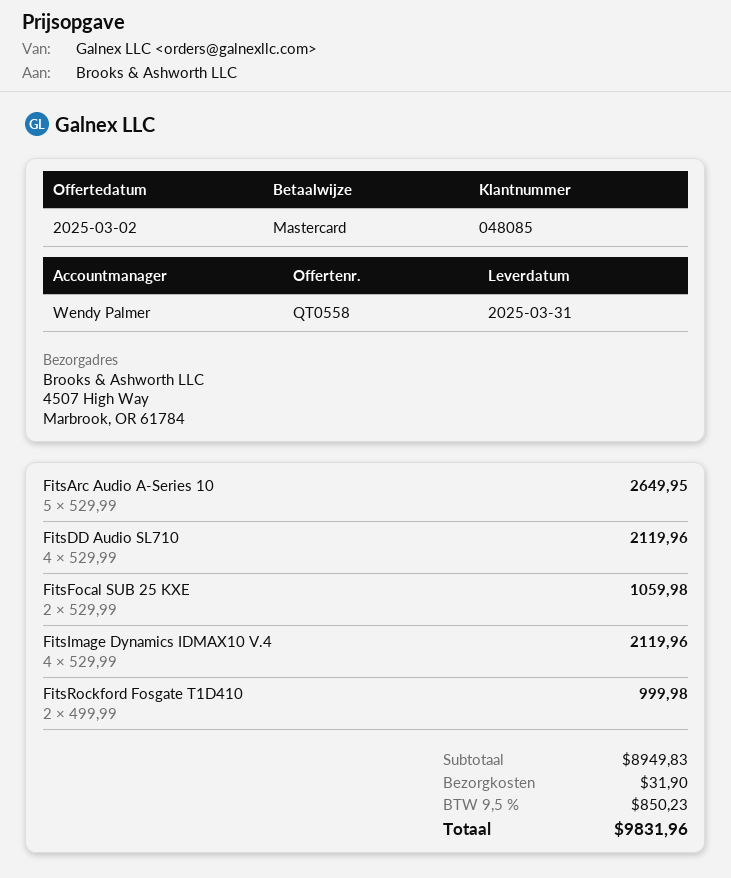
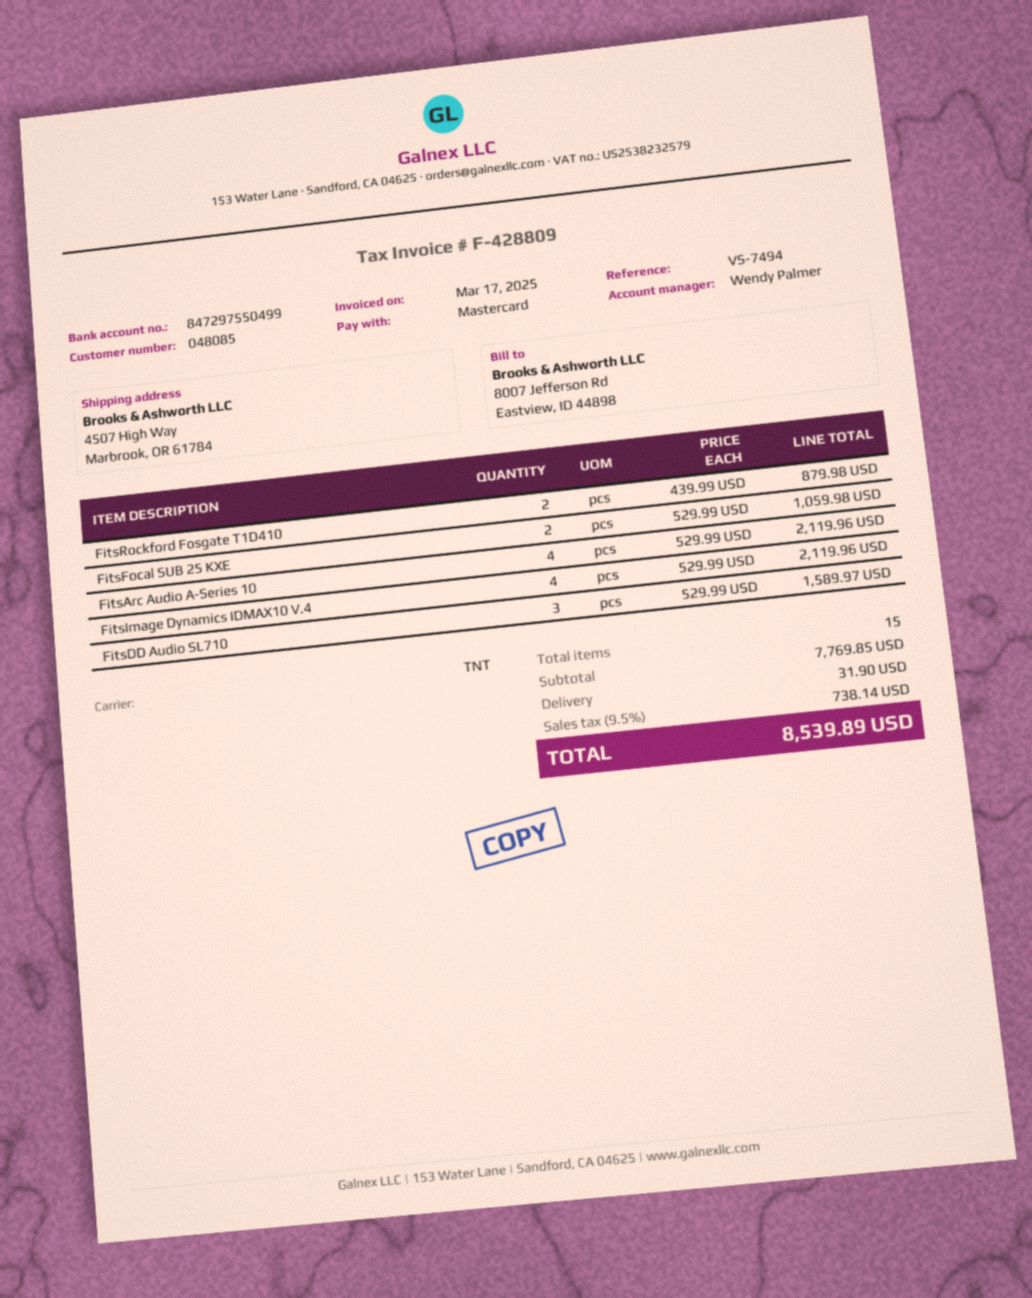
FitsArc Audio A-Series 10: 5 x 529.99 = 2649.95 -> 4 x 529.99 = 2119.96
FitsDD Audio SL710: 4 x 529.99 = 2119.96 -> 3 x 529.99 = 1589.97
FitsRockford Fosgate T1D410: 2 x 499.99 = 999.98 -> 2 x 439.99 = 879.98
subtotal: 8949.83 -> 7769.85
tax: 9.5% = 850.23 -> 9.5% = 738.14
total: 9831.96 -> 8539.89

